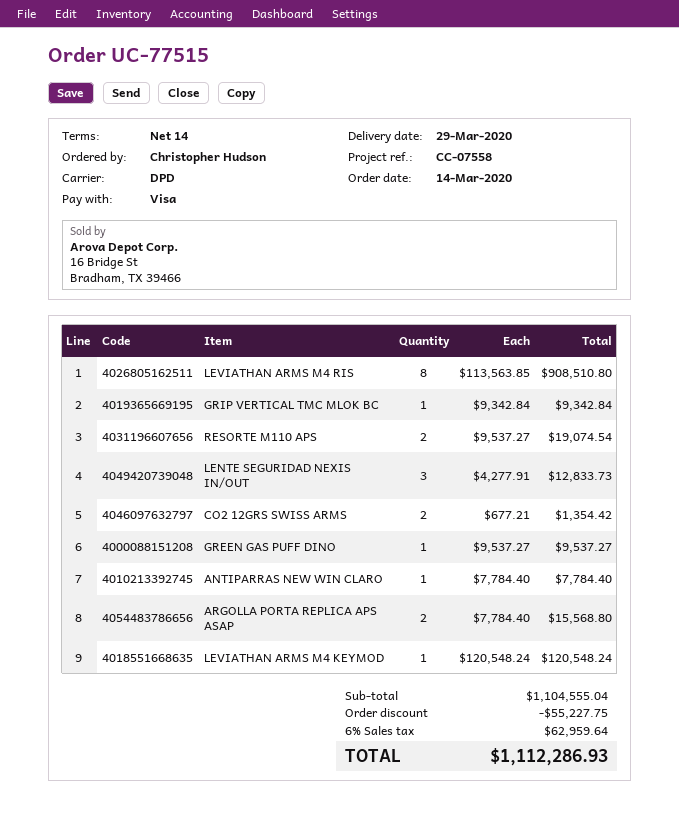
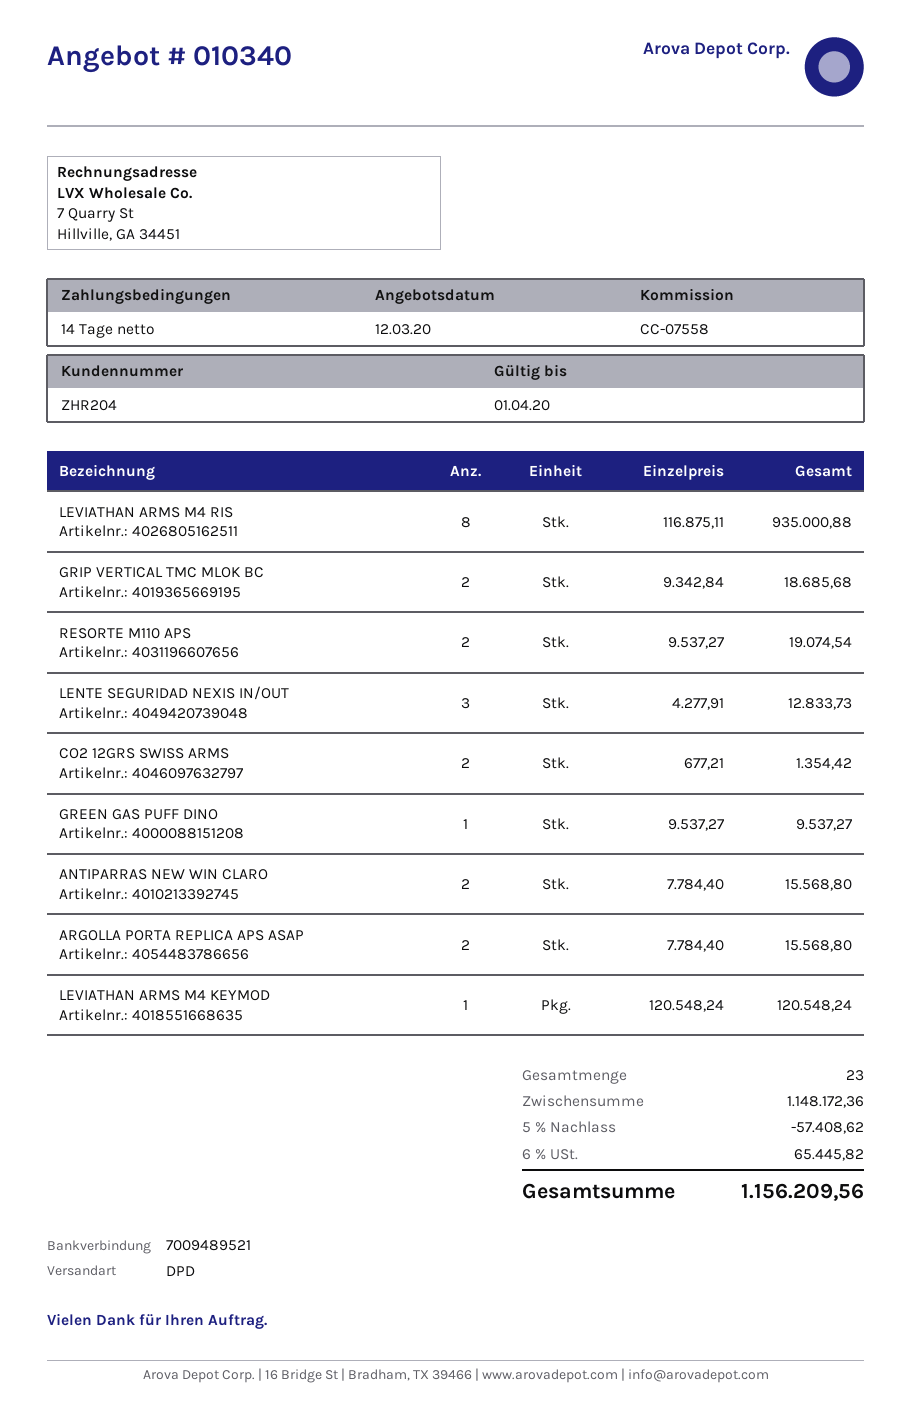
LEVIATHAN ARMS M4 RIS: 8 x 113563.85 = 908510.80 -> 8 x 116875.11 = 935000.88
GRIP VERTICAL TMC MLOK BC: 1 x 9342.84 = 9342.84 -> 2 x 9342.84 = 18685.68
ANTIPARRAS NEW WIN CLARO: 1 x 7784.40 = 7784.40 -> 2 x 7784.40 = 15568.80
subtotal: 1104555.04 -> 1148172.36
discount: 55227.75 -> 57408.62
tax: 6% = 62959.64 -> 6% = 65445.82
total: 1112286.93 -> 1156209.56

